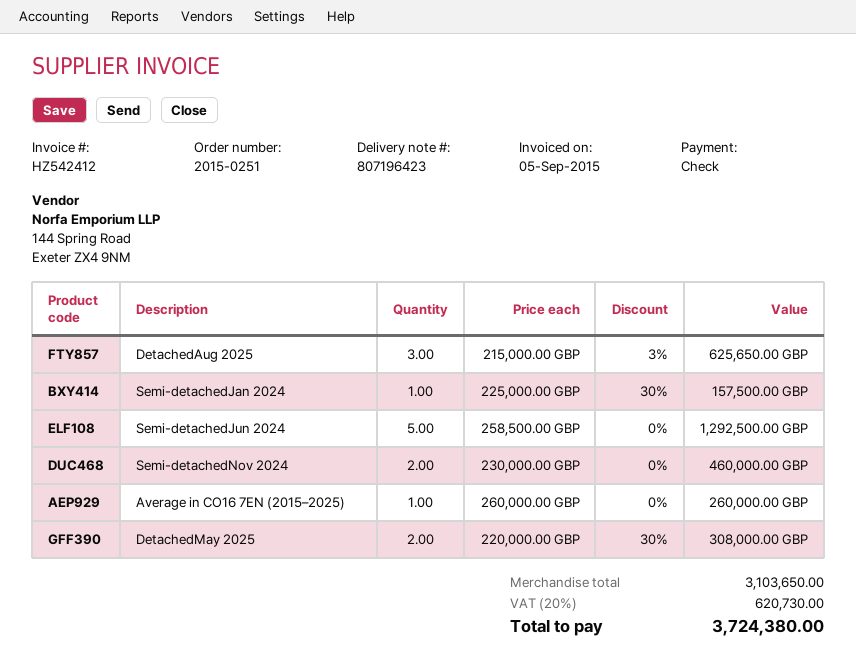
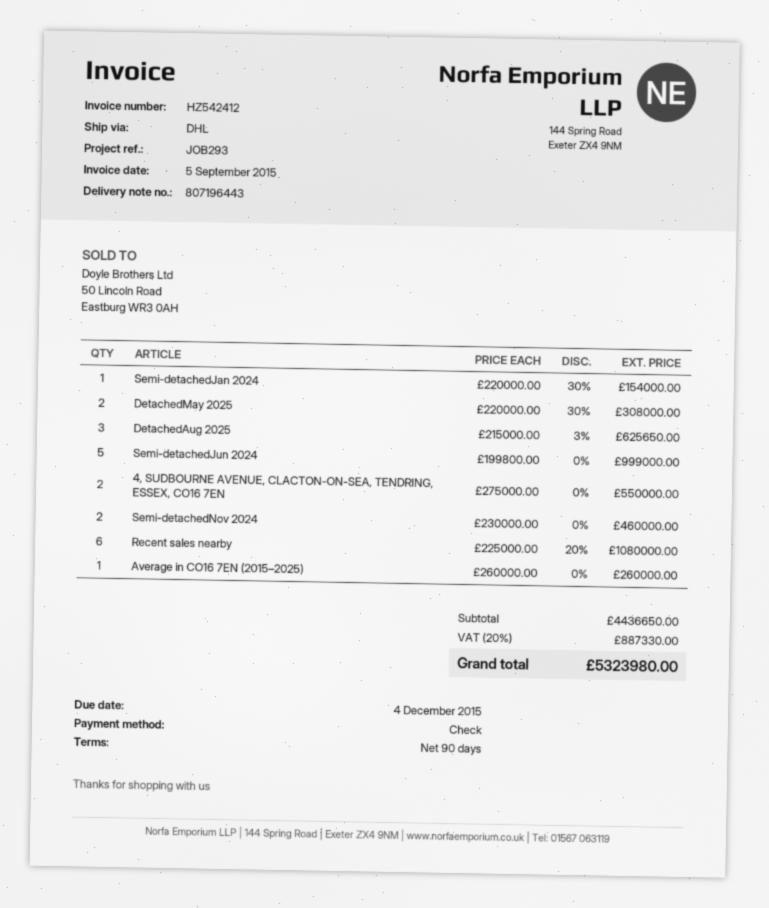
delivery note number: 807196423 -> 807196443
Semi-detachedJan 2024: 1 x 225000.00 - 30% = 157500.00 -> 1 x 220000.00 - 30% = 154000.00
Semi-detachedJun 2024: 5 x 258500.00 = 1292500.00 -> 5 x 199800.00 = 999000.00
4, SUDBOURNE AVENUE, CLACTON-ON-SEA, TENDRING, ESSEX, CO16 7EN: none -> 2 x 275000.00 = 550000.00
Recent sales nearby: none -> 6 x 225000.00 - 20% = 1080000.00
subtotal: 3103650.00 -> 4436650.00
tax: 20% = 620730.00 -> 20% = 887330.00
total: 3724380.00 -> 5323980.00

